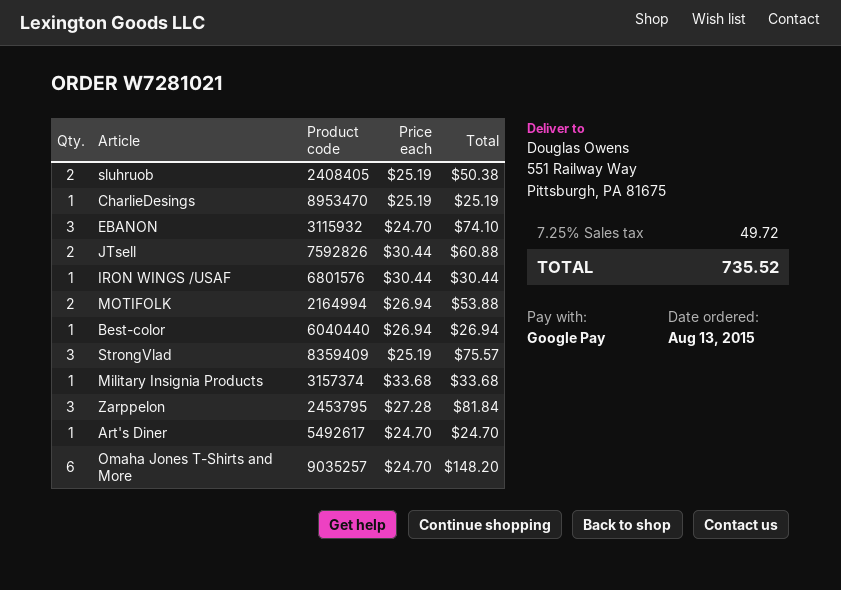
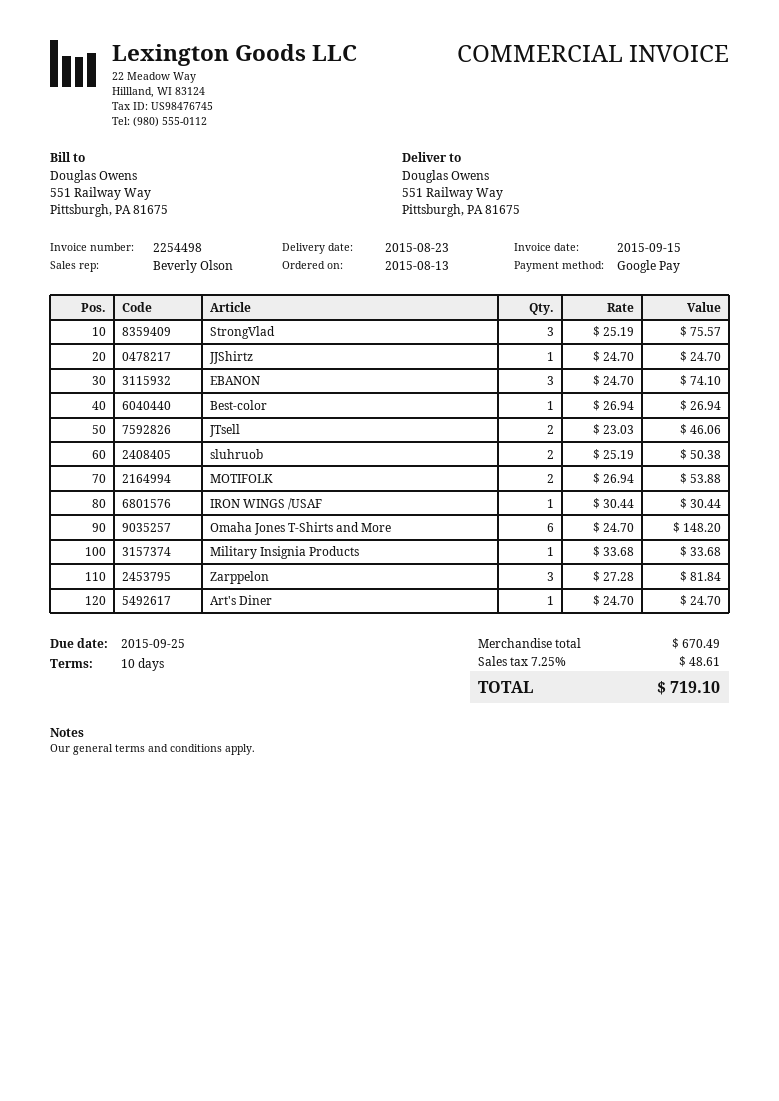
CharlieDesings: 1 x 25.19 = 25.19 -> none
JTsell: 2 x 30.44 = 60.88 -> 2 x 23.03 = 46.06
JJShirtz: none -> 1 x 24.70 = 24.70
tax: 7.25% = 49.72 -> 7.25% = 48.61
total: 735.52 -> 719.10

